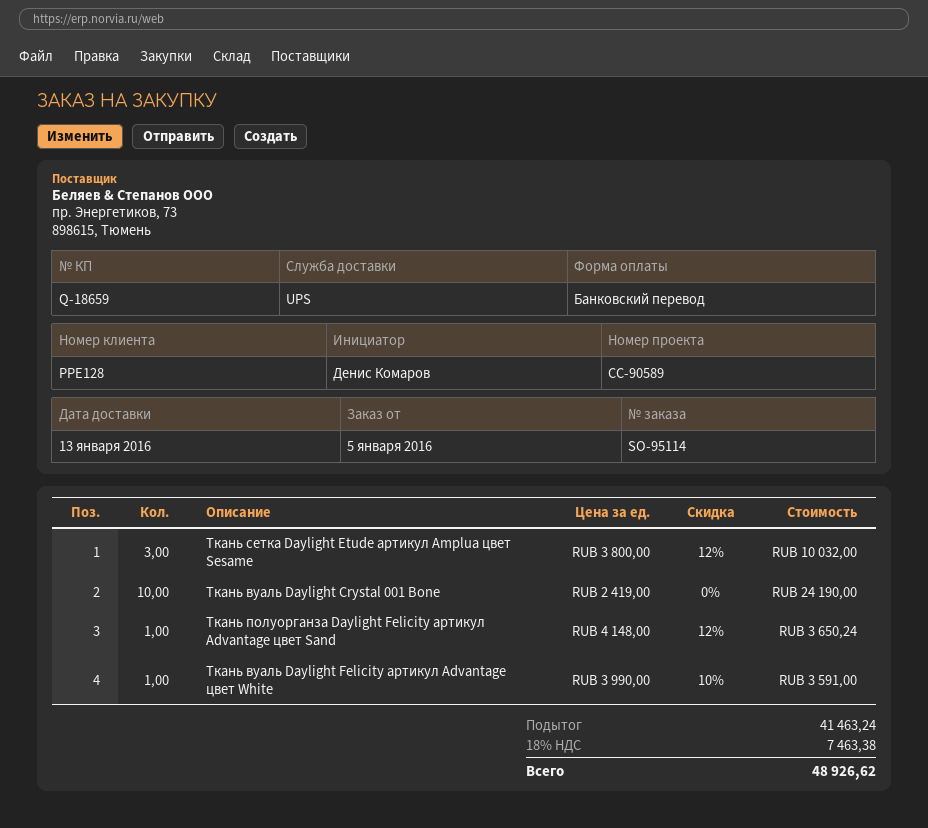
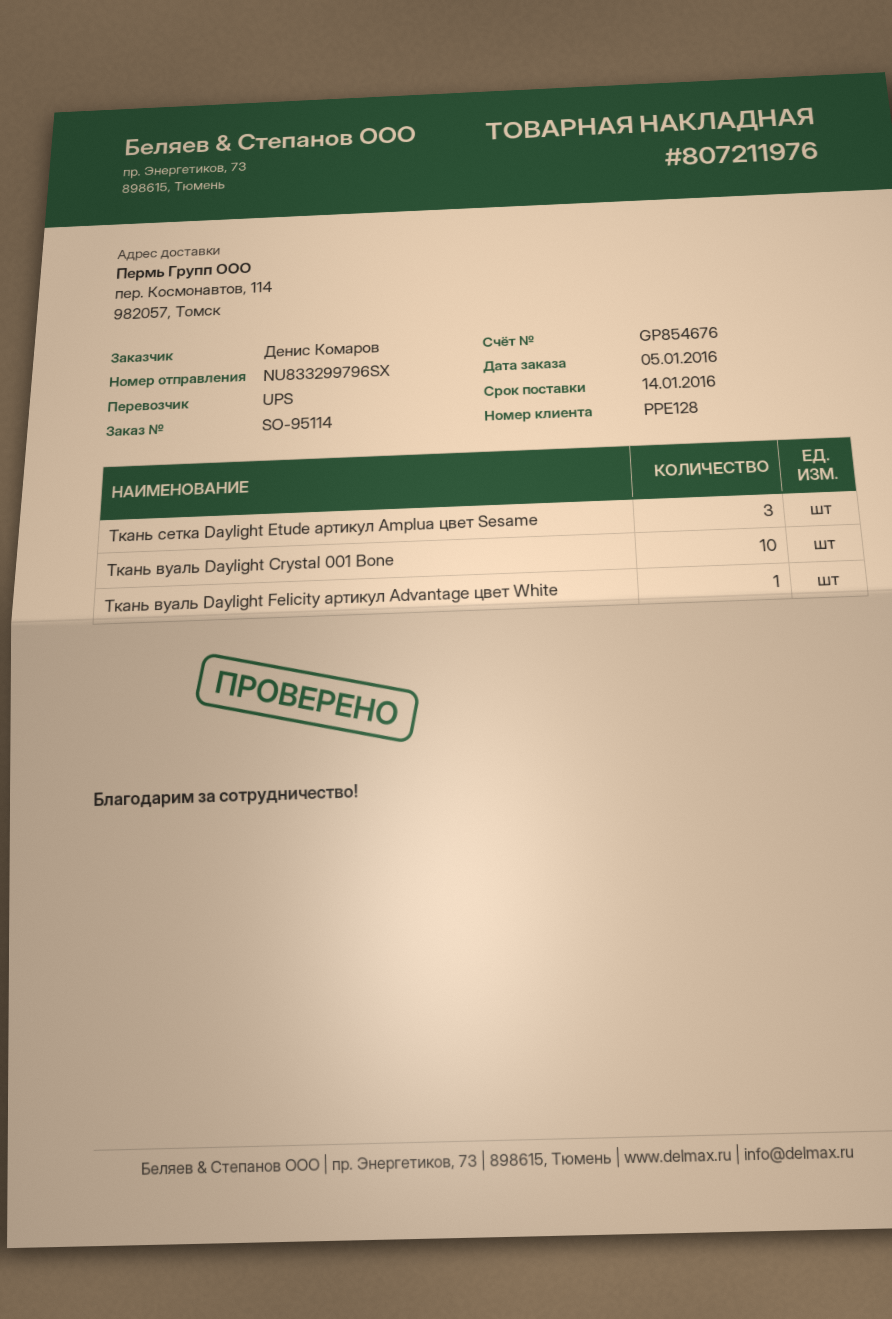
delivery date: 2016-01-13 -> 2016-01-14
Ткань полуорганза Daylight Felicity артикул Advantage цвет Sand: 1 -> none

